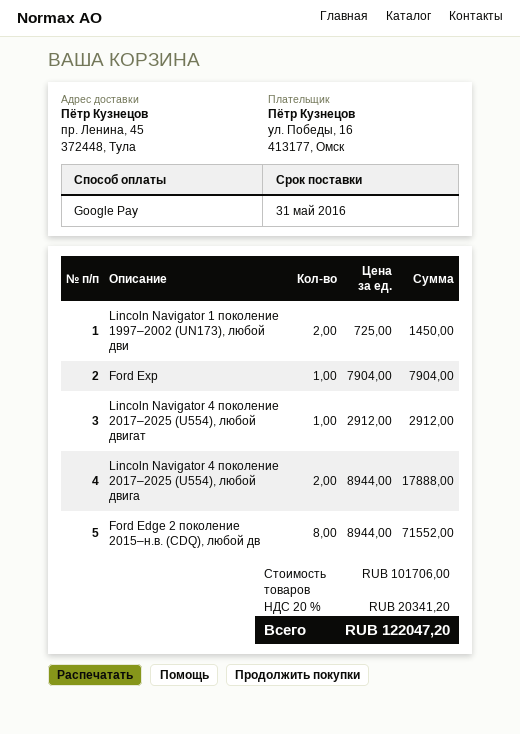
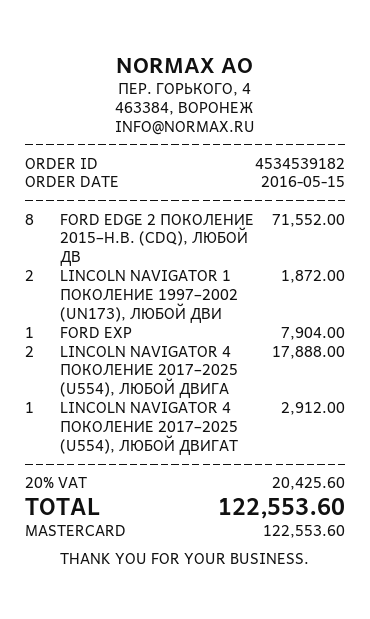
payment method: Google Pay -> Mastercard
Lincoln Navigator 1 поколение 1997–2002 (UN173), любой дви: 2 for 1450.00 -> 2 for 1872.00
tax: 20% = 20341.20 -> 20% = 20425.60
total: 122047.20 -> 122553.60

